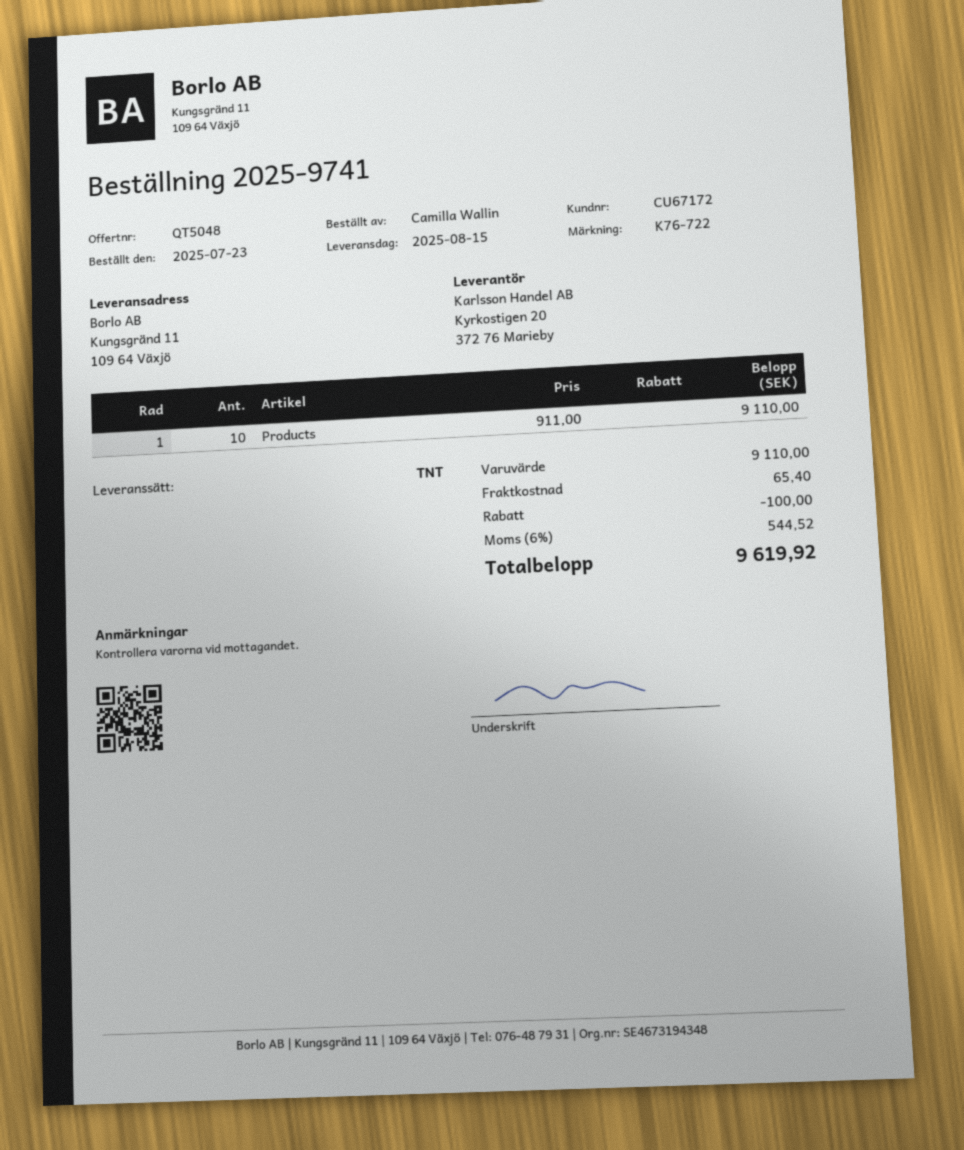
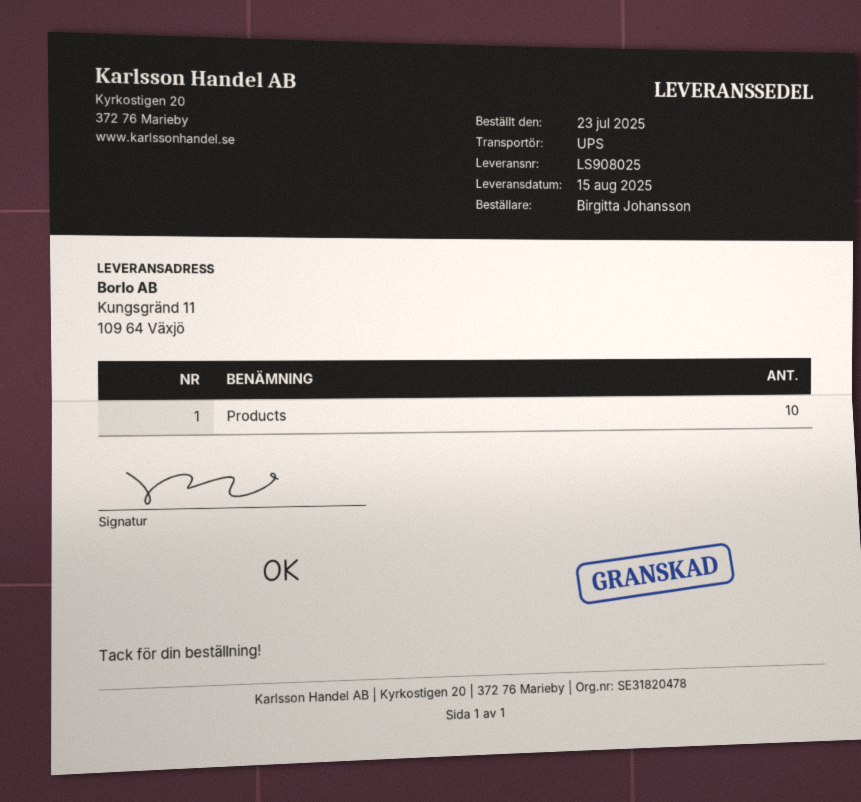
ordered by: Camilla Wallin -> Birgitta Johansson
shipping method: TNT -> UPS

